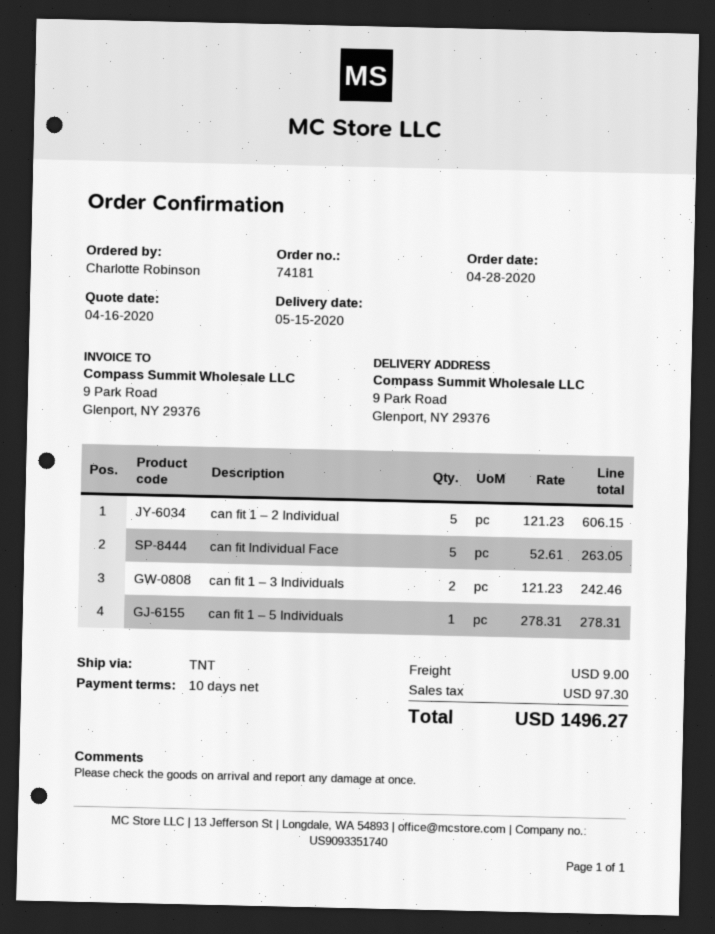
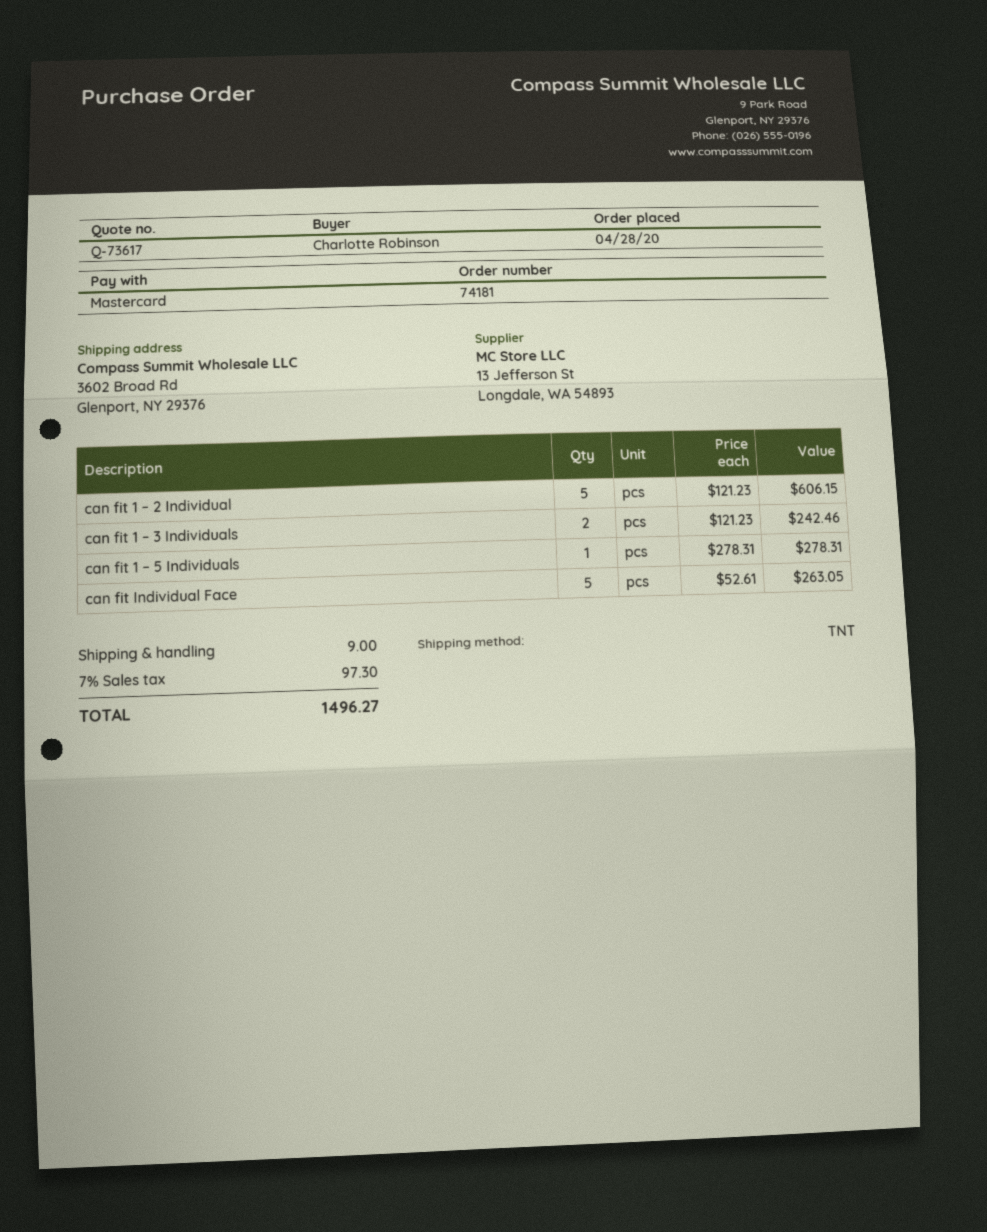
ship to: 9 Park Road, Glenport, NY 29376 -> 3602 Broad Rd, Glenport, NY 29376

